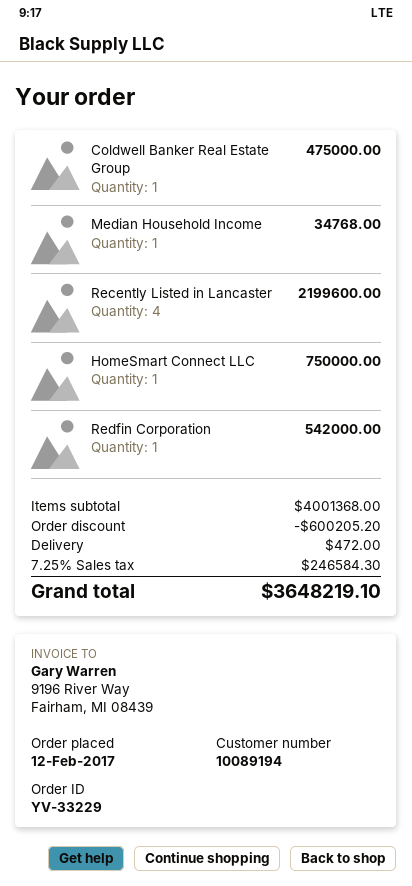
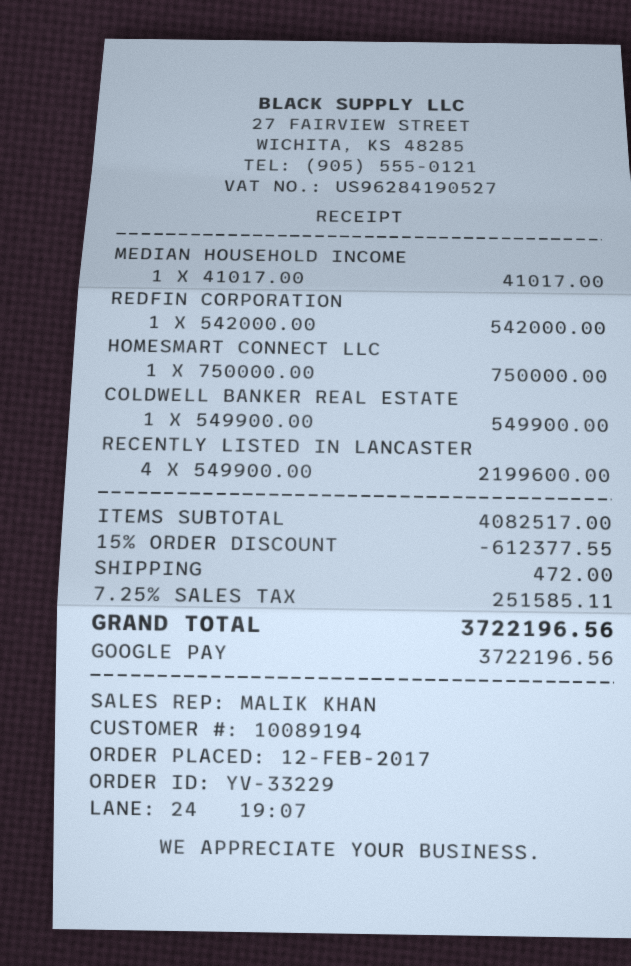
Coldwell Banker Real Estate Group: 1 for 475000.00 -> 1 for 549900.00
Median Household Income: 1 for 34768.00 -> 1 for 41017.00
subtotal: 4001368.00 -> 4082517.00
discount: 600205.20 -> 612377.55
tax: 7.25% = 246584.30 -> 7.25% = 251585.11
total: 3648219.10 -> 3722196.56

